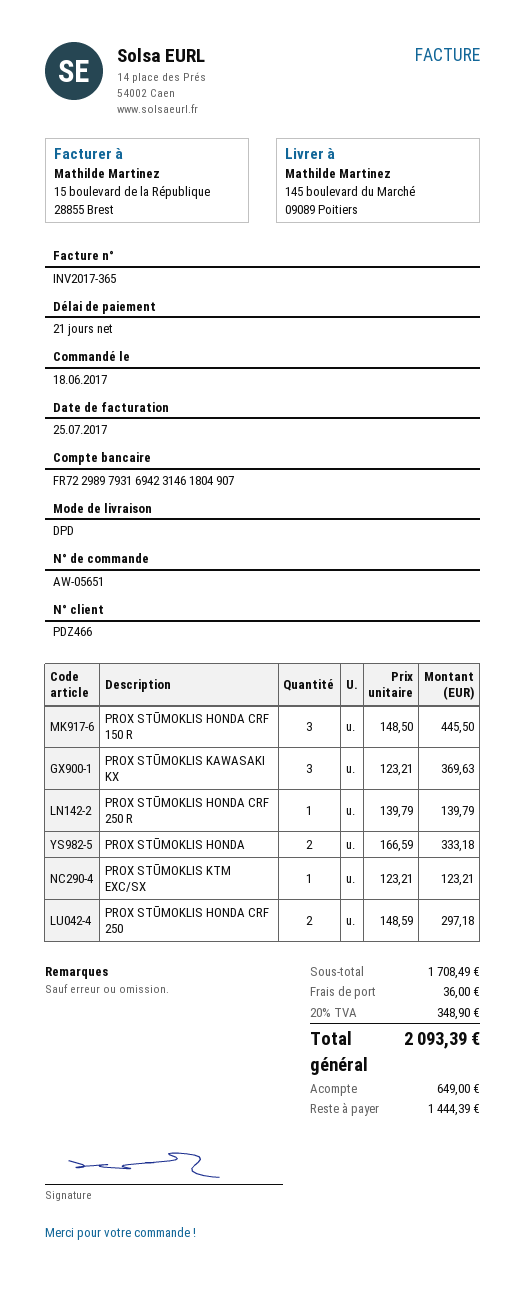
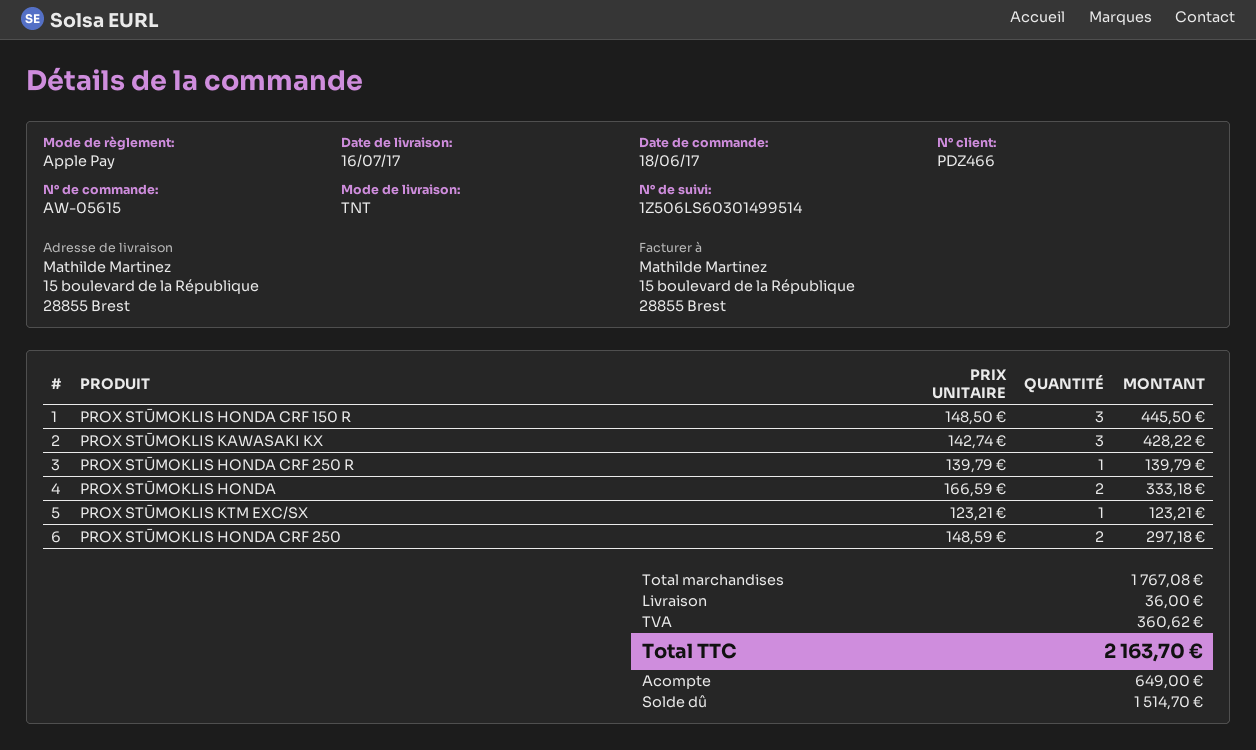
order number: AW-05651 -> AW-05615
shipping method: DPD -> TNT
ship to: 145 boulevard du Marché, 09089 Poitiers -> 15 boulevard de la République, 28855 Brest
PROX STŪMOKLIS KAWASAKI KX: 3 x 123.21 = 369.63 -> 3 x 142.74 = 428.22
subtotal: 1708.49 -> 1767.08
tax: 348.90 -> 360.62
total: 2093.39 -> 2163.70
balance: 1444.39 -> 1514.70

